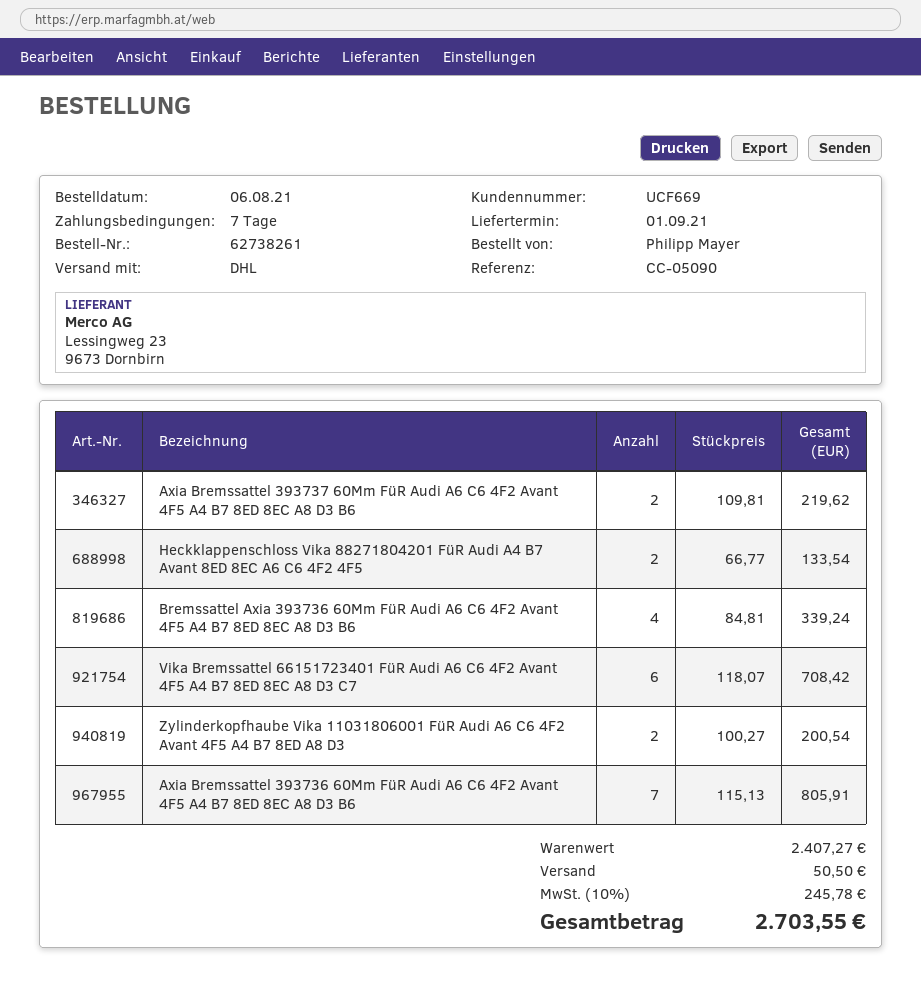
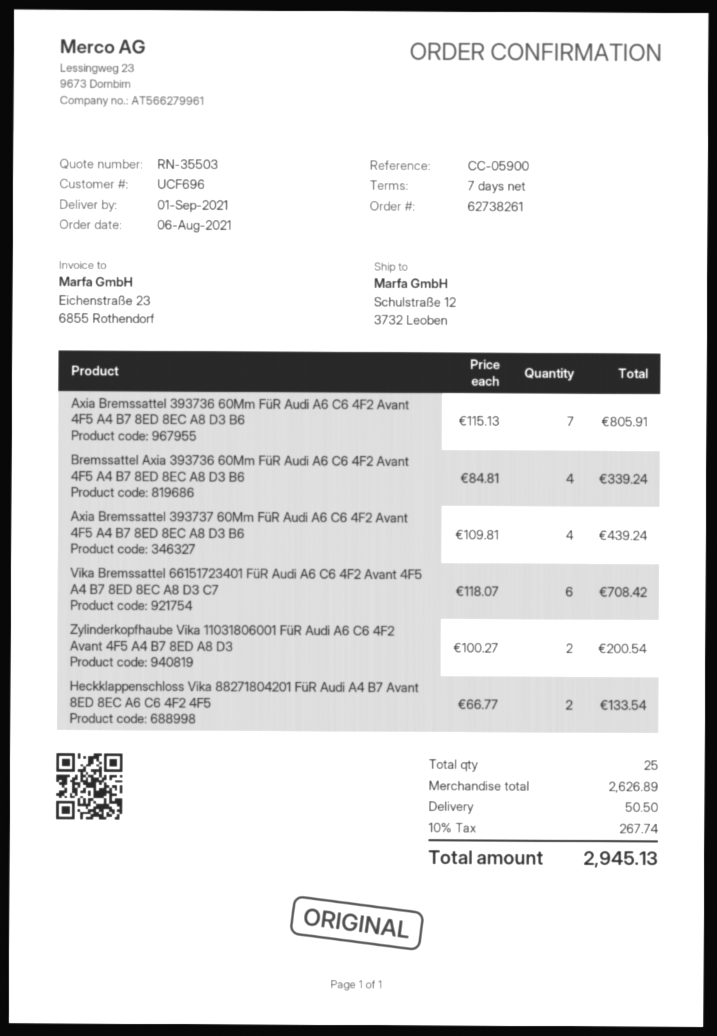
customer number: UCF669 -> UCF696
reference: CC-05090 -> CC-05900
Axia Bremssattel 393737 60Mm FüR Audi A6 C6 4F2 Avant 4F5 A4 B7 8ED 8EC A8 D3 B6: 2 x 109.81 = 219.62 -> 4 x 109.81 = 439.24
subtotal: 2407.27 -> 2626.89
tax: 10% = 245.78 -> 10% = 267.74
total: 2703.55 -> 2945.13

